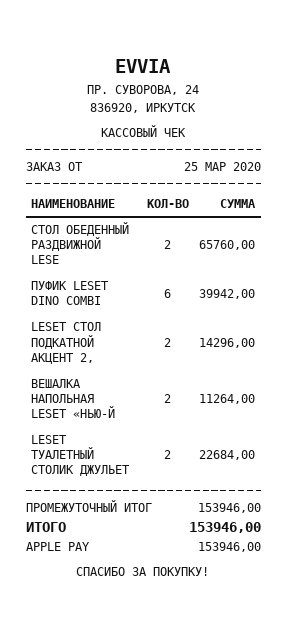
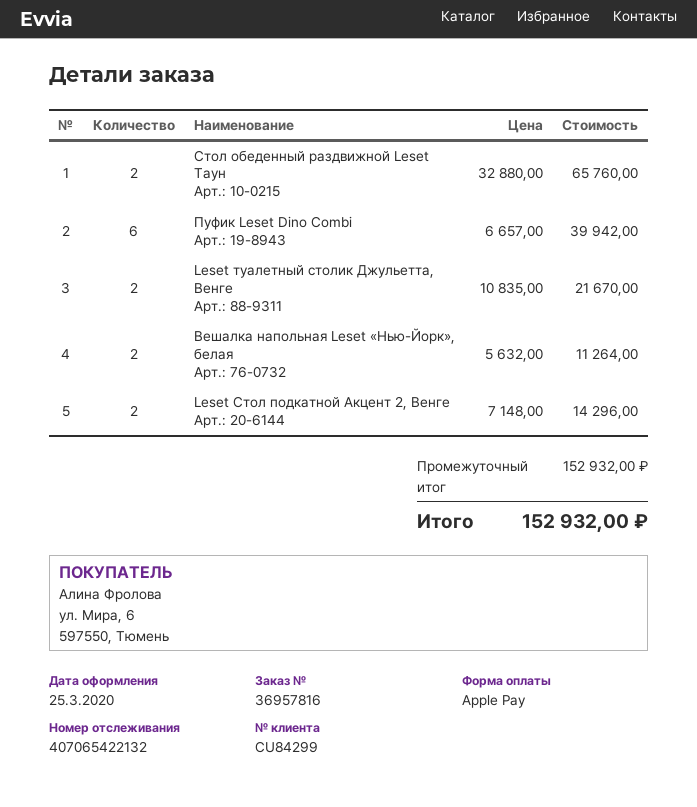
LESET ТУАЛЕТНЫЙ СТОЛИК ДЖУЛЬЕТ: 2 for 22684.00 -> 2 for 21670.00
subtotal: 153946.00 -> 152932.00
total: 153946.00 -> 152932.00

